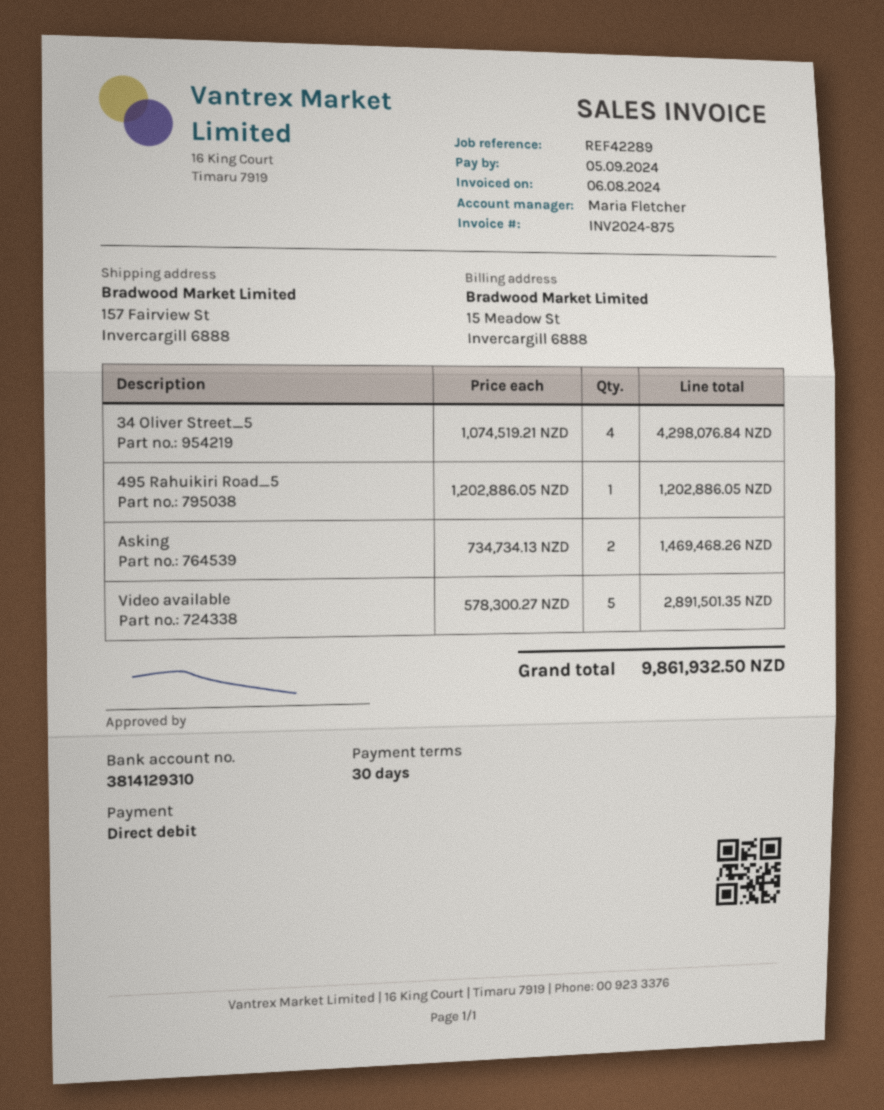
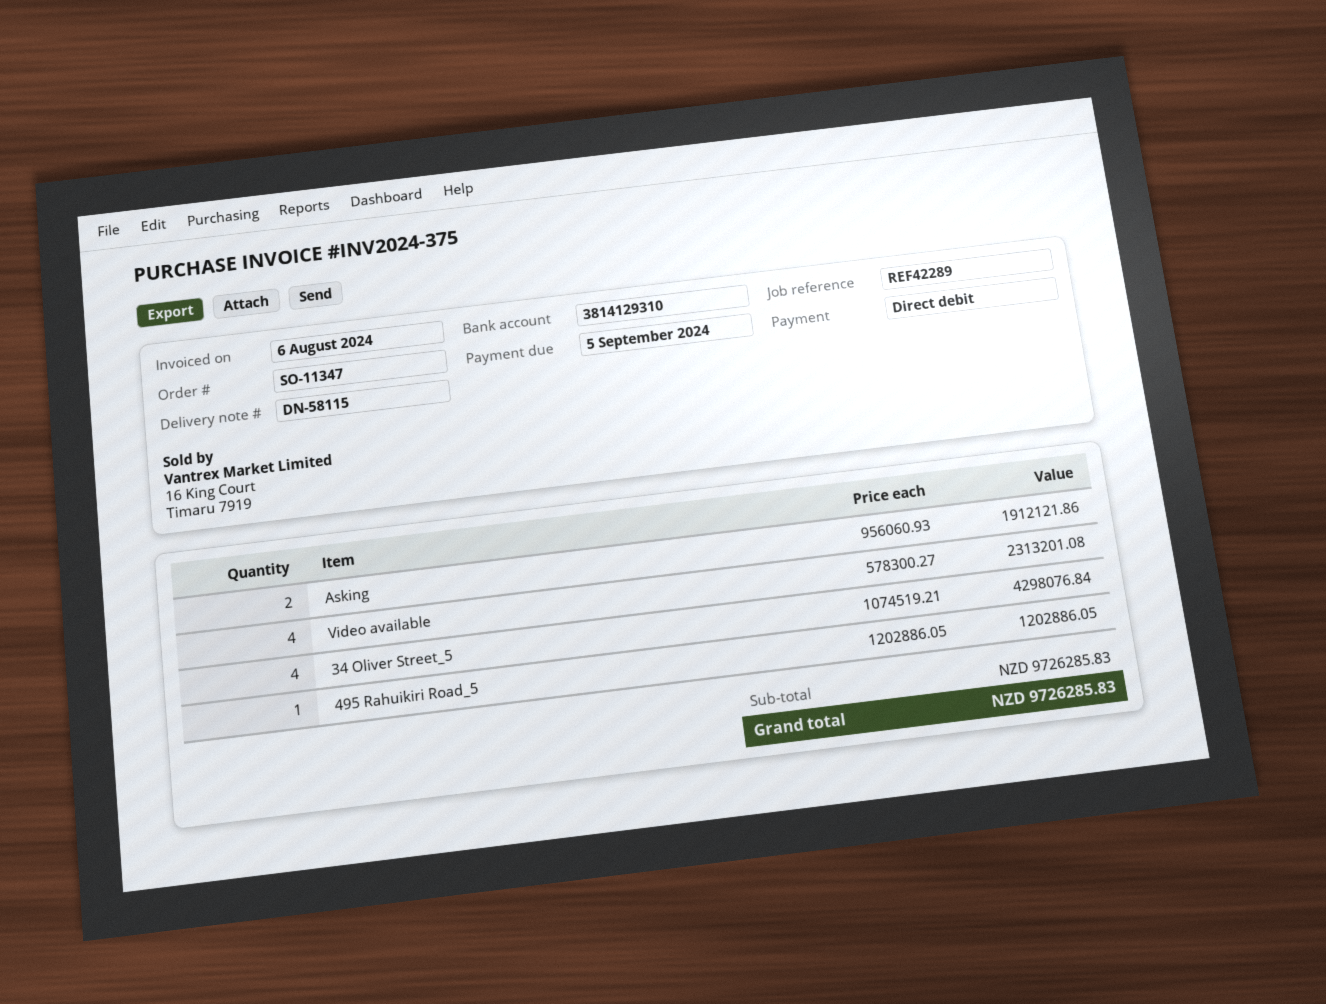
invoice number: INV2024-875 -> INV2024-375
Asking: 2 x 734734.13 = 1469468.26 -> 2 x 956060.93 = 1912121.86
Video available: 5 x 578300.27 = 2891501.35 -> 4 x 578300.27 = 2313201.08
total: 9861932.50 -> 9726285.83

